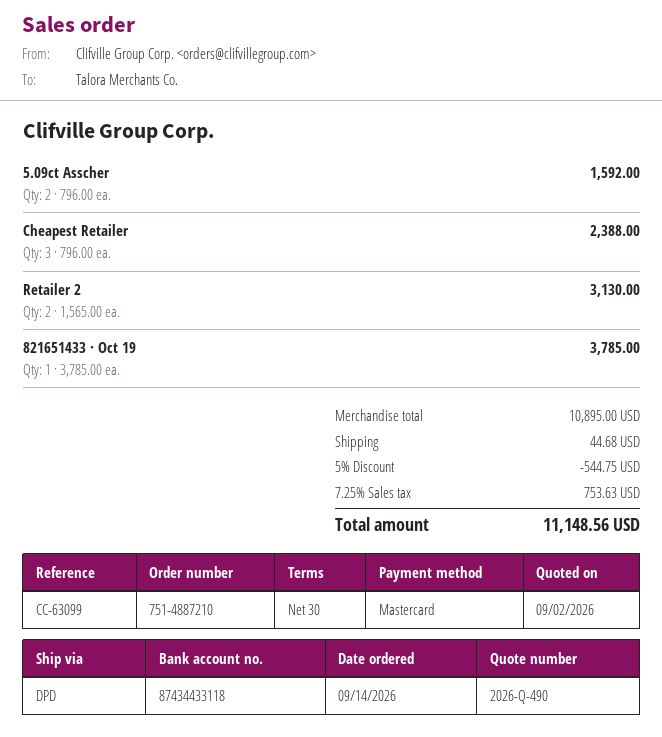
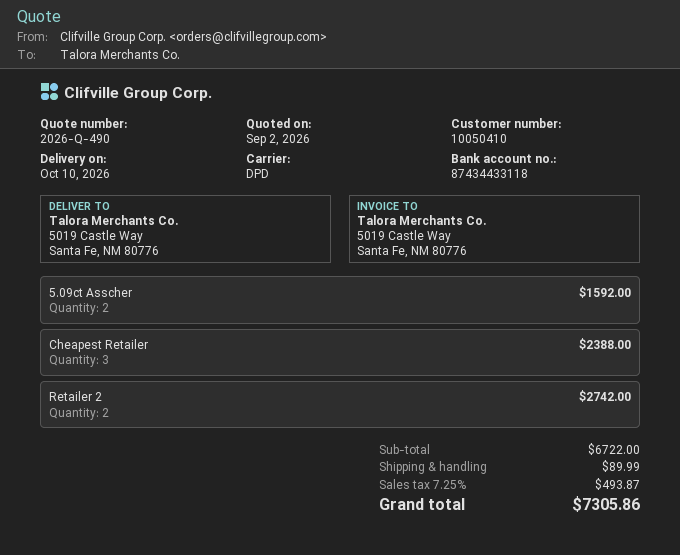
Retailer 2: 2 for 3130.00 -> 2 for 2742.00
821651433 · Oct 19: 1 for 3785.00 -> none
subtotal: 10895.00 -> 6722.00
discount: 5% = 544.75 -> none
shipping: 44.68 -> 89.99
tax: 7.25% = 753.63 -> 7.25% = 493.87
total: 11148.56 -> 7305.86

